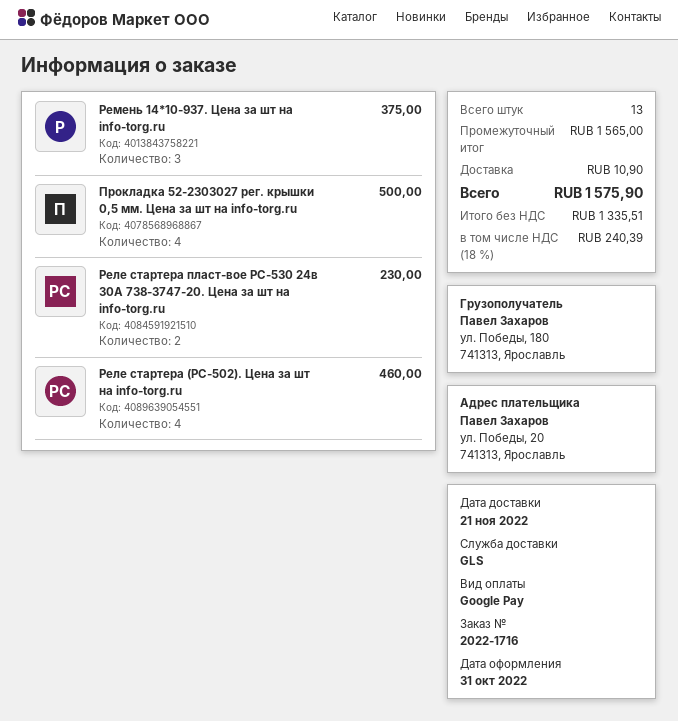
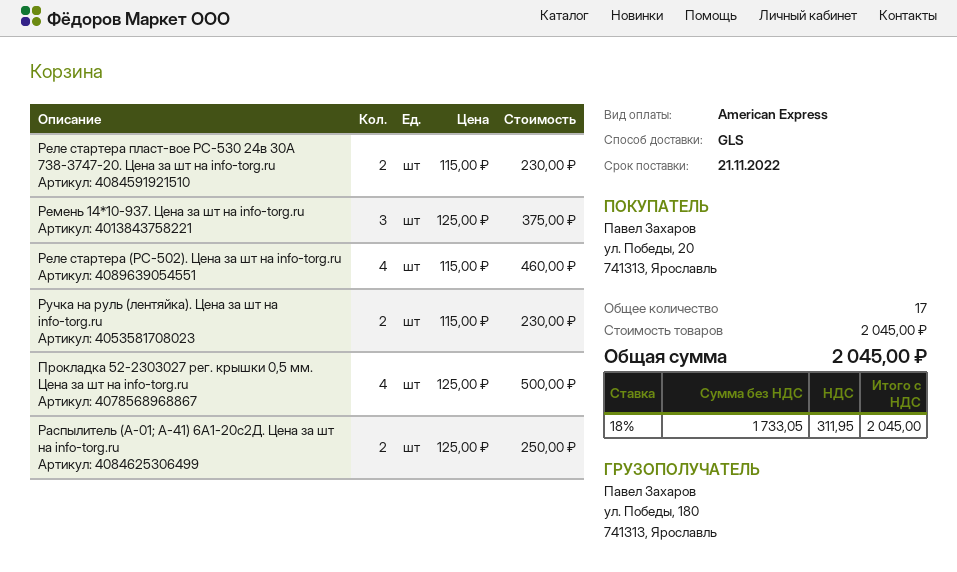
payment method: Google Pay -> American Express
Ручка на руль (лентяйка). Цена за шт на info-torg.ru: none -> 2 for 230.00
Распылитель (А-01; А-41) 6А1-20с2Д. Цена за шт на info-torg.ru: none -> 2 for 250.00
total quantity: 13 -> 17
subtotal: 1565.00 -> 2045.00
shipping: 10.90 -> none
net: 1335.51 -> 1733.05
tax: 18% = 240.39 -> 18% = 311.95
total: 1575.90 -> 2045.00

